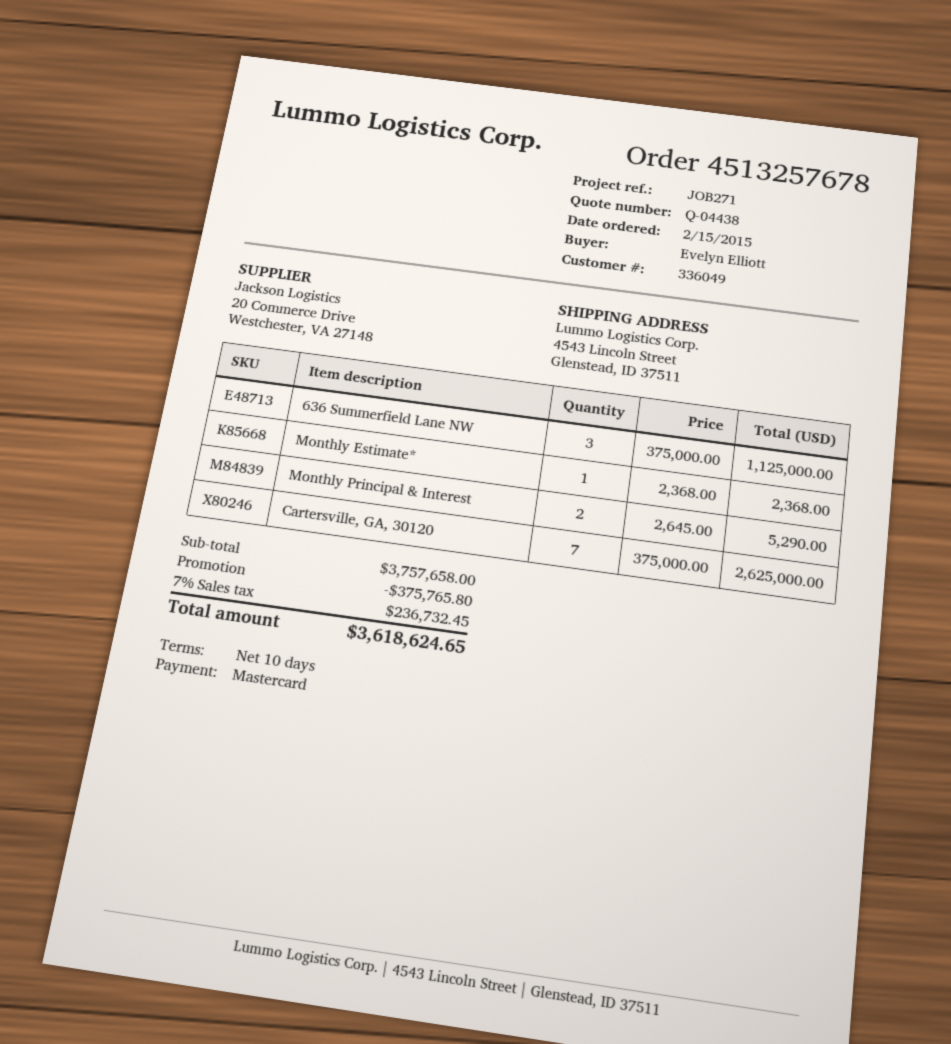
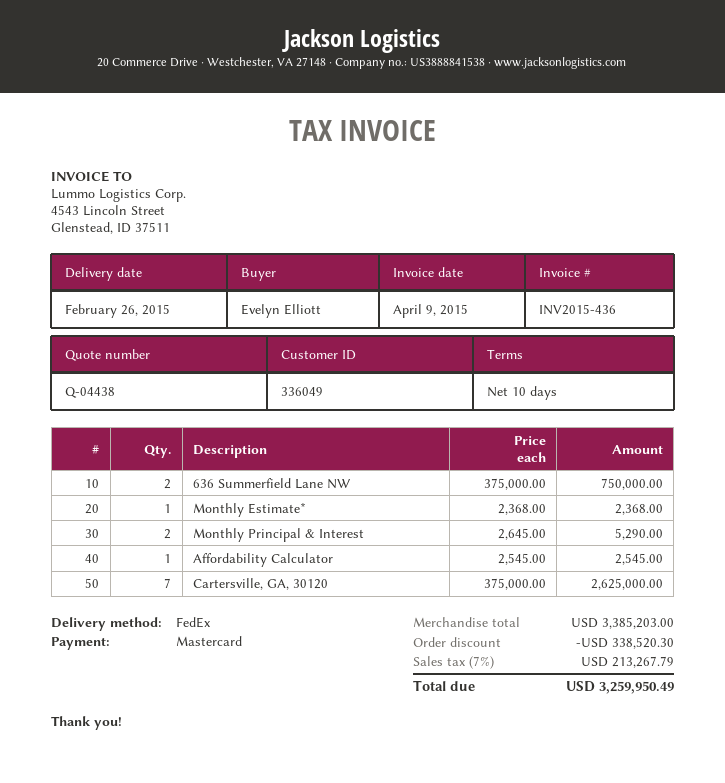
636 Summerfield Lane NW: 3 x 375000.00 = 1125000.00 -> 2 x 375000.00 = 750000.00
Affordability Calculator: none -> 1 x 2545.00 = 2545.00
subtotal: 3757658.00 -> 3385203.00
discount: 375765.80 -> 338520.30
tax: 7% = 236732.45 -> 7% = 213267.79
total: 3618624.65 -> 3259950.49

